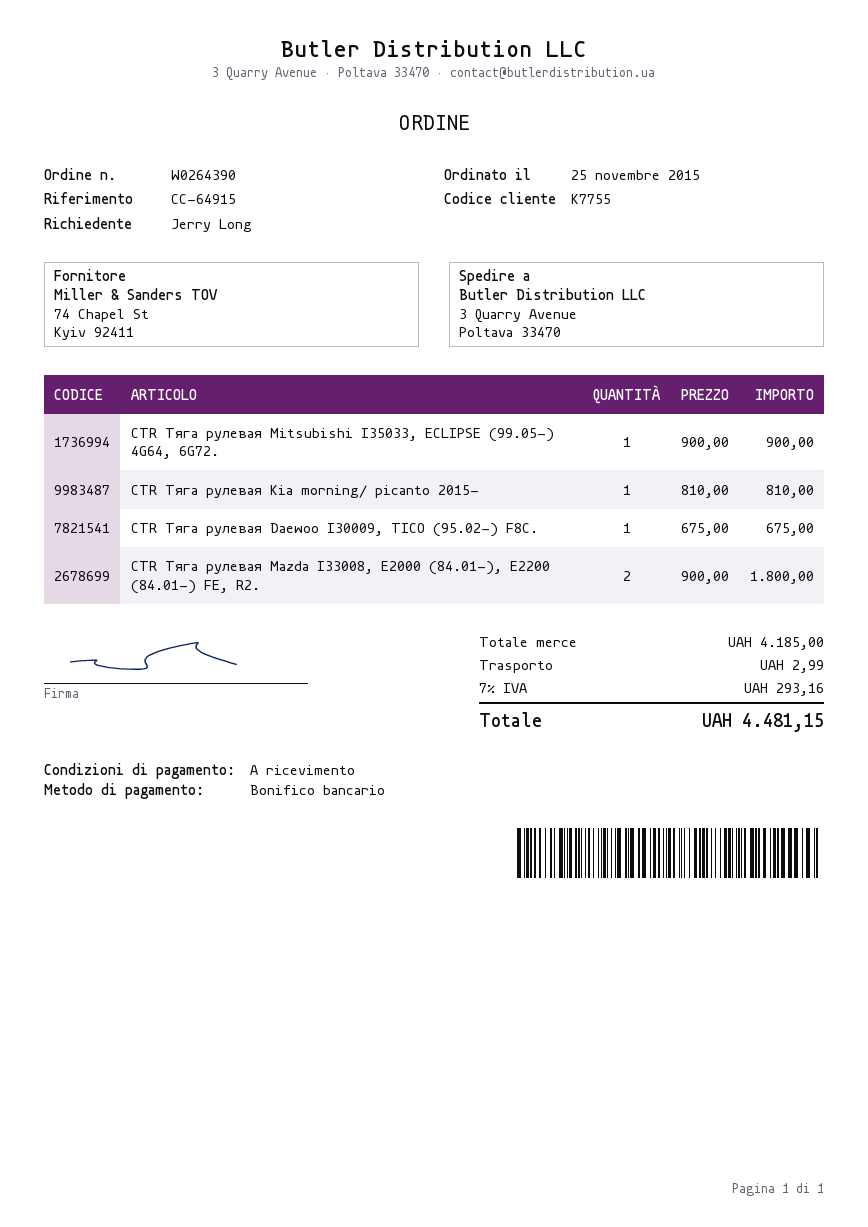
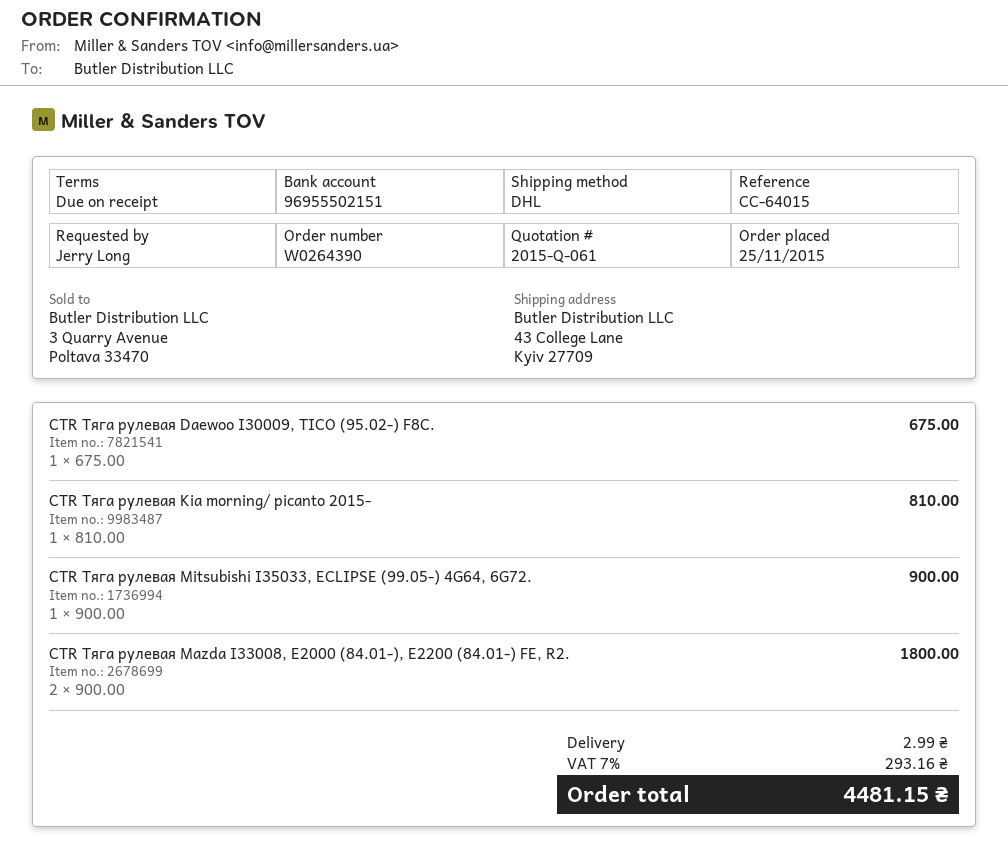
reference: CC-64915 -> CC-64015
ship to: 3 Quarry Avenue, Poltava 33470 -> 43 College Lane, Kyiv 27709

